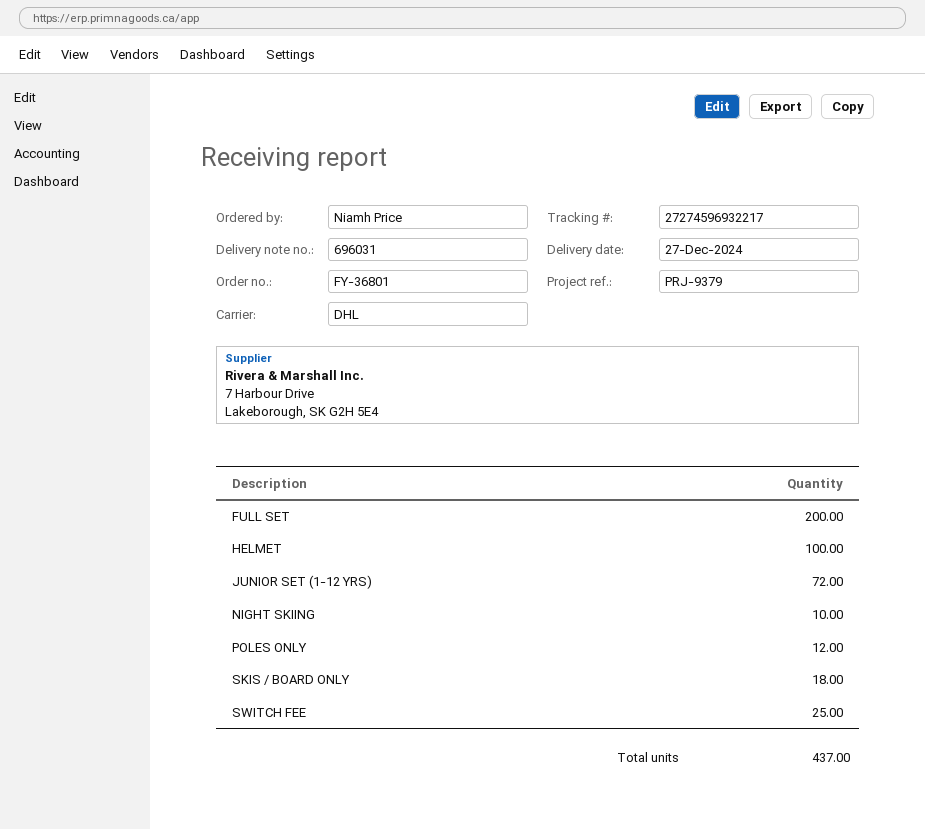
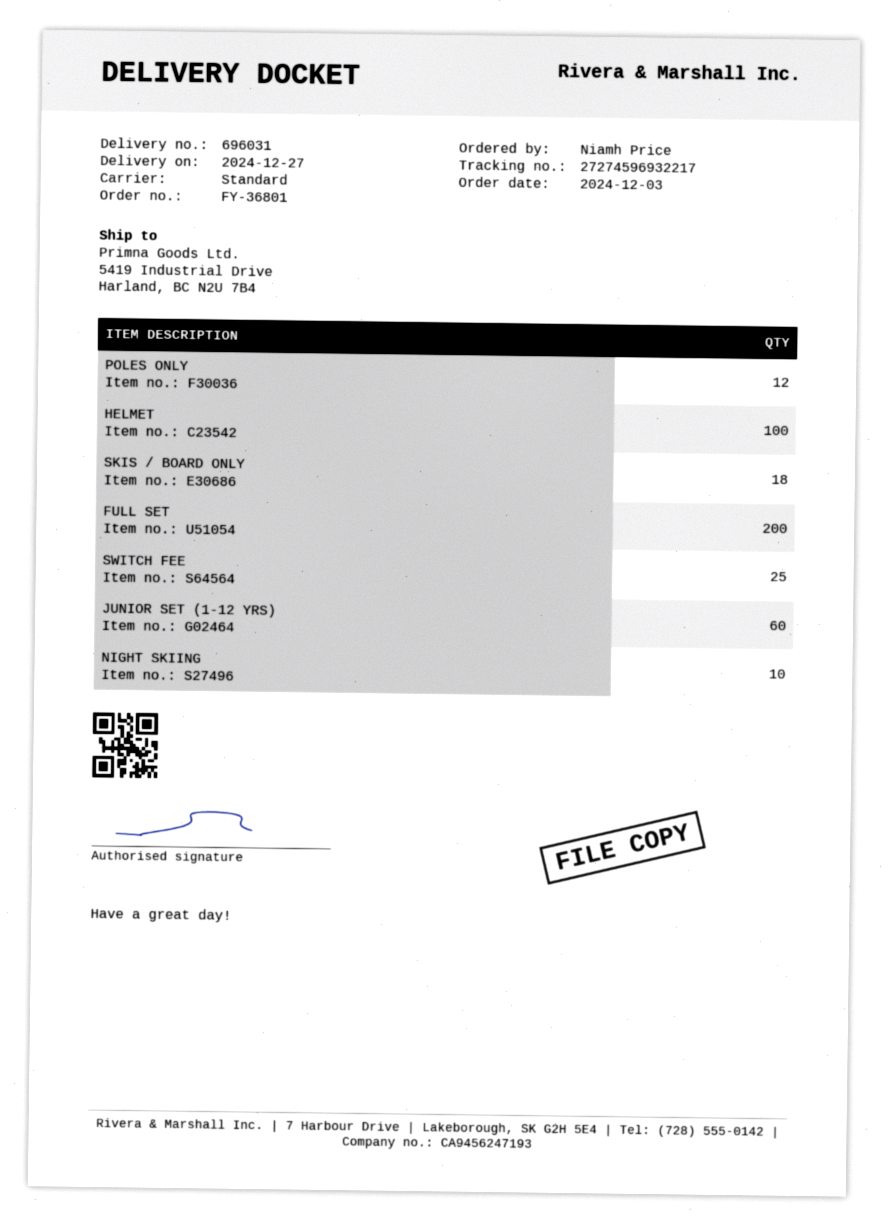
shipping method: DHL -> standard
JUNIOR SET (1-12 YRS): 72 -> 60

